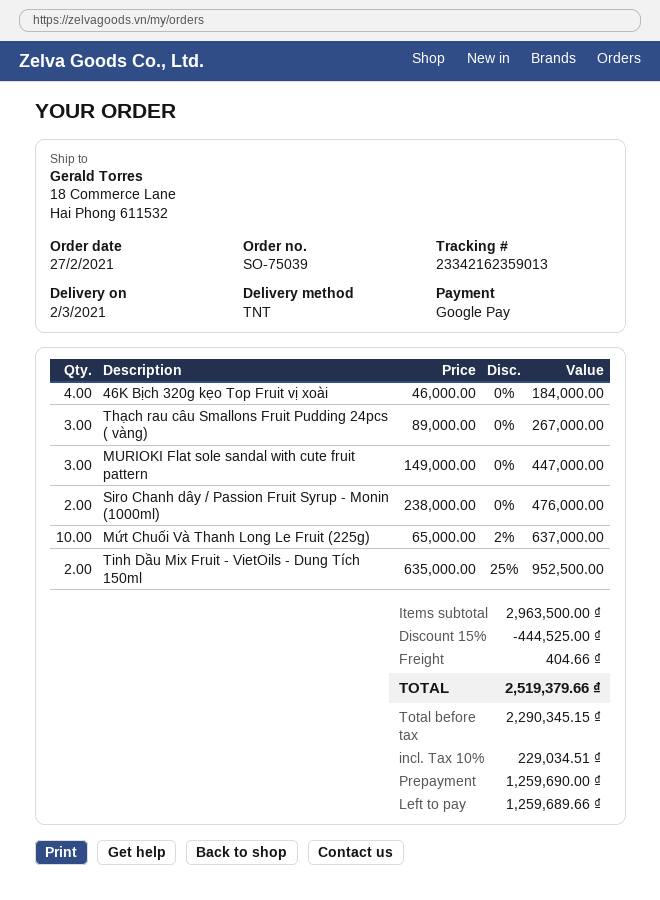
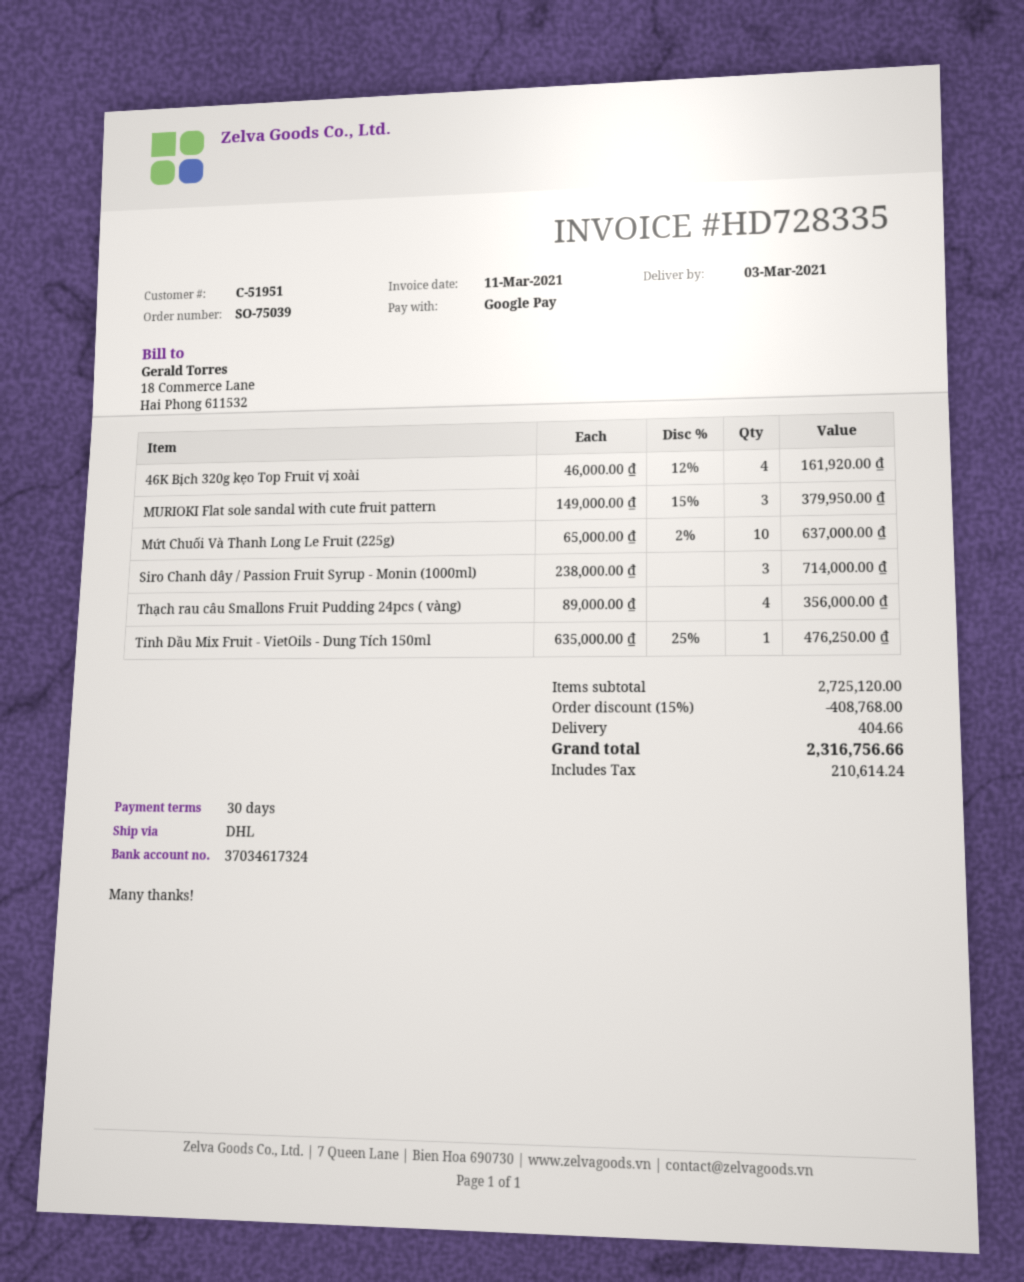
delivery date: 2021-03-02 -> 2021-03-03
shipping method: TNT -> DHL
46K Bịch 320g kẹo Top Fruit vị xoài: 4 x 46000.00 = 184000.00 -> 4 x 46000.00 - 12% = 161920.00
Thạch rau câu Smallons Fruit Pudding 24pcs ( vàng): 3 x 89000.00 = 267000.00 -> 4 x 89000.00 = 356000.00
MURIOKI Flat sole sandal with cute fruit pattern: 3 x 149000.00 = 447000.00 -> 3 x 149000.00 - 15% = 379950.00
Siro Chanh dây / Passion Fruit Syrup - Monin (1000ml): 2 x 238000.00 = 476000.00 -> 3 x 238000.00 = 714000.00
Tinh Dầu Mix Fruit - VietOils - Dung Tích 150ml: 2 x 635000.00 - 25% = 952500.00 -> 1 x 635000.00 - 25% = 476250.00
subtotal: 2963500.00 -> 2725120.00
discount: 15% = 444525.00 -> 15% = 408768.00
tax: 229034.51 -> 210614.24
total: 2519379.66 -> 2316756.66

